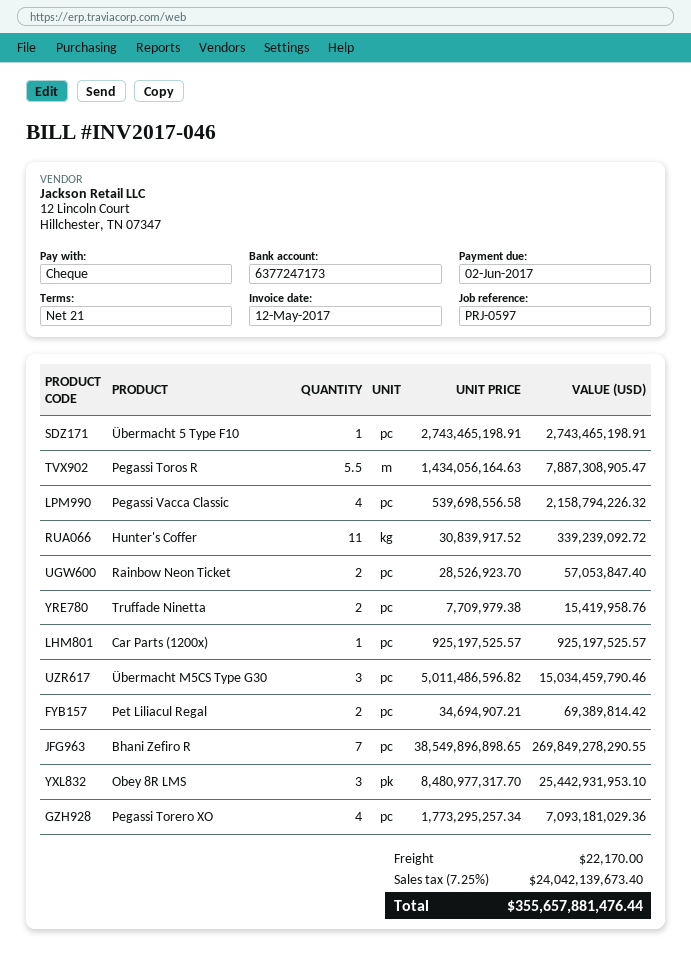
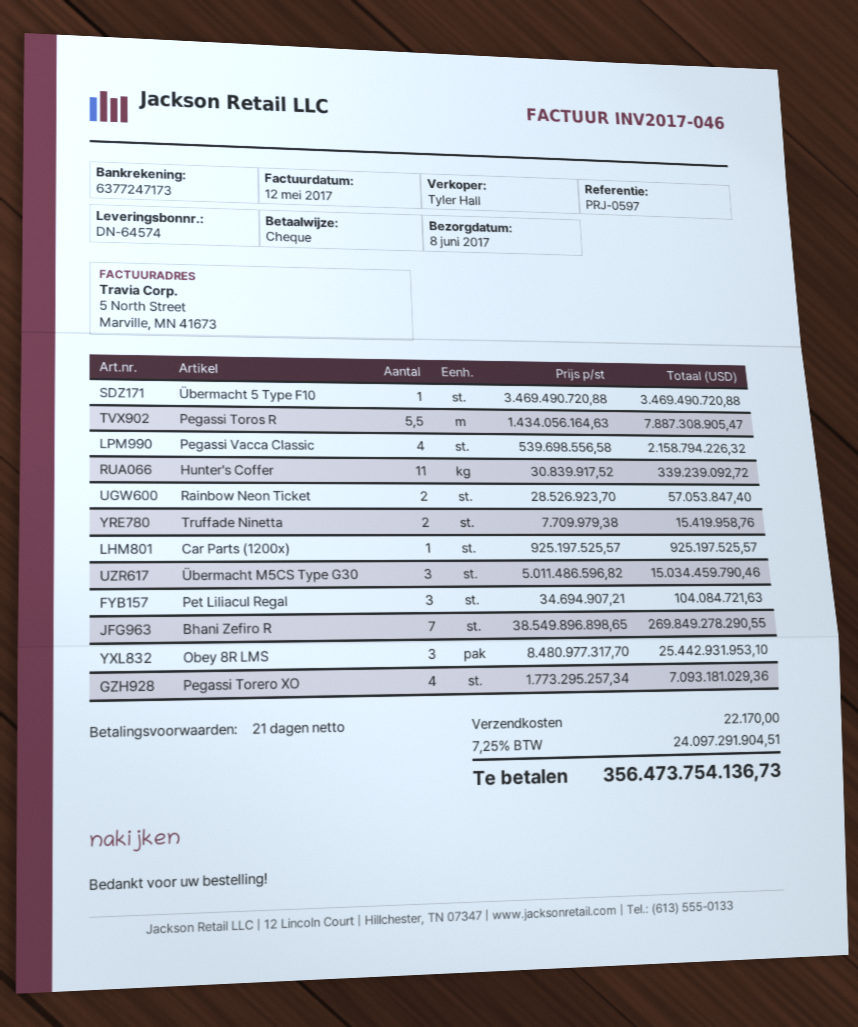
Übermacht 5 Type F10: 1 x 2743465198.91 = 2743465198.91 -> 1 x 3469490720.88 = 3469490720.88
Pet Liliacul Regal: 2 x 34694907.21 = 69389814.42 -> 3 x 34694907.21 = 104084721.63
tax: 7.25% = 24042139673.40 -> 7.25% = 24097291904.51
total: 355657881476.44 -> 356473754136.73

